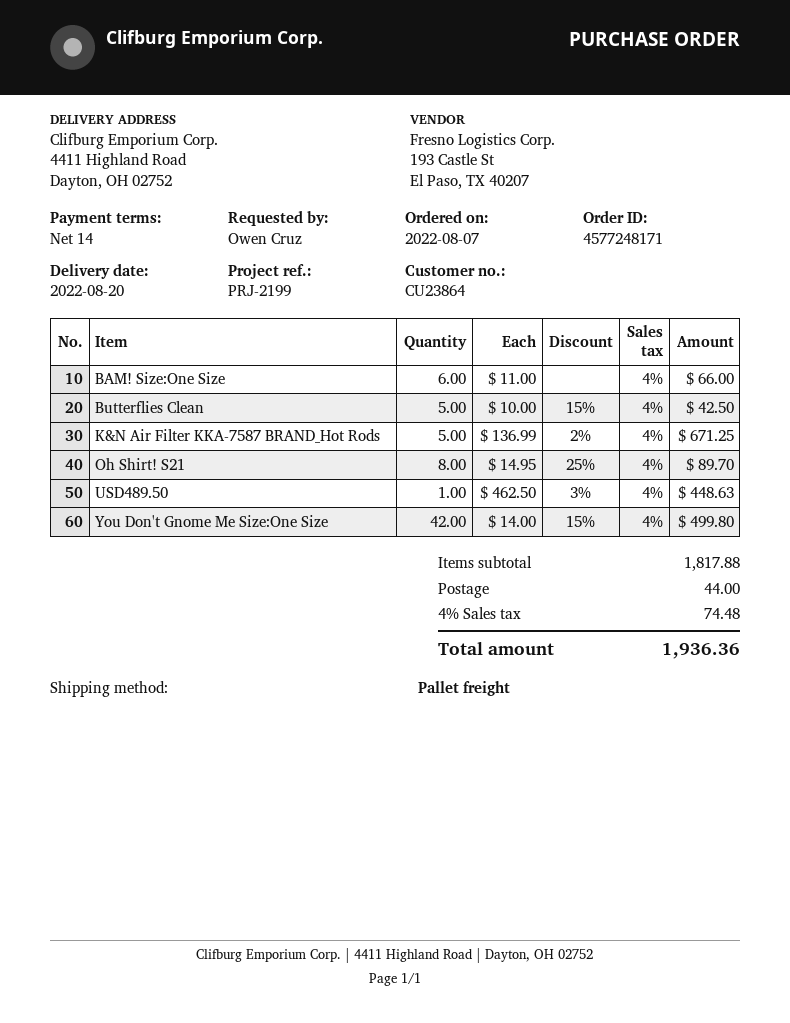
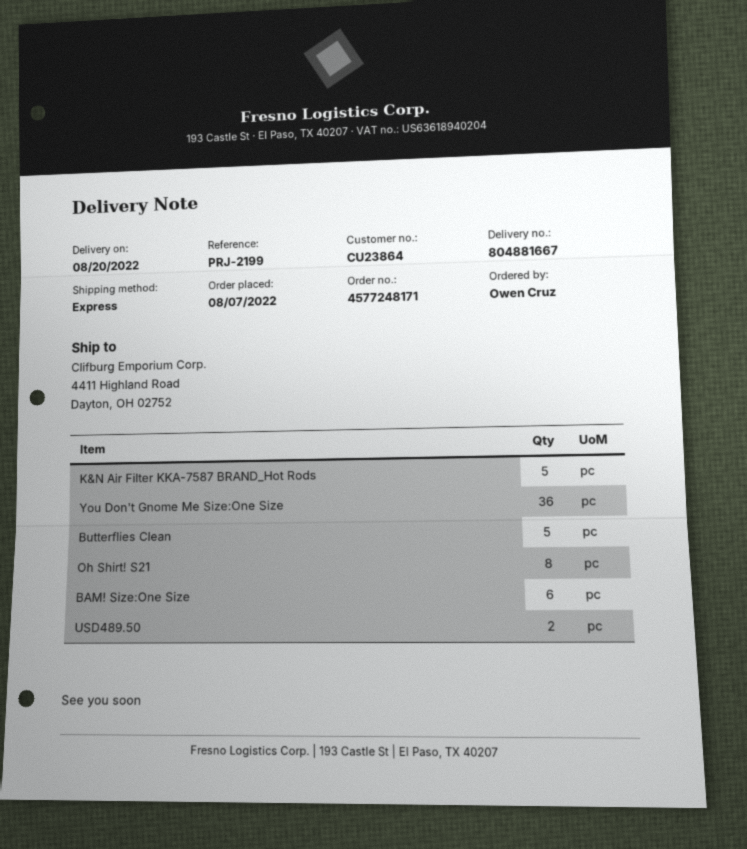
shipping method: pallet freight -> express
USD489.50: 1 -> 2
You Don't Gnome Me Size:One Size: 42 -> 36

